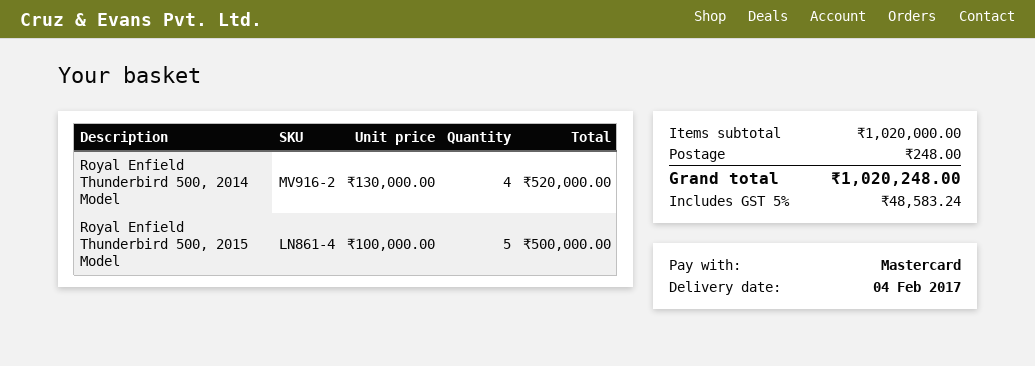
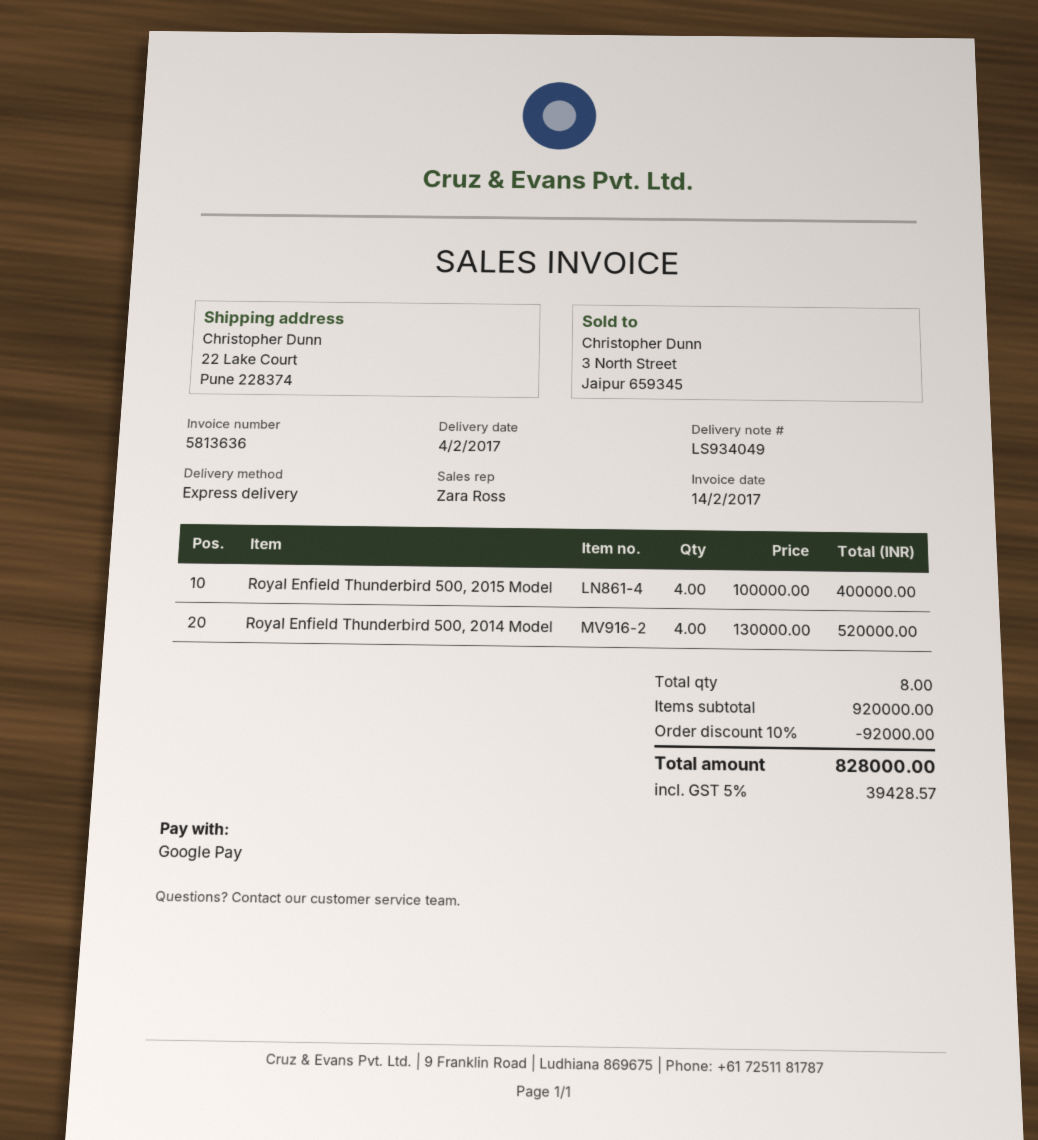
payment method: Mastercard -> Google Pay
Royal Enfield Thunderbird 500, 2015 Model: 5 x 100000.00 = 500000.00 -> 4 x 100000.00 = 400000.00
subtotal: 1020000.00 -> 920000.00
discount: none -> 10% = 92000.00
shipping: 248.00 -> none
tax: 5% = 48583.24 -> 5% = 39428.57
total: 1020248.00 -> 828000.00

